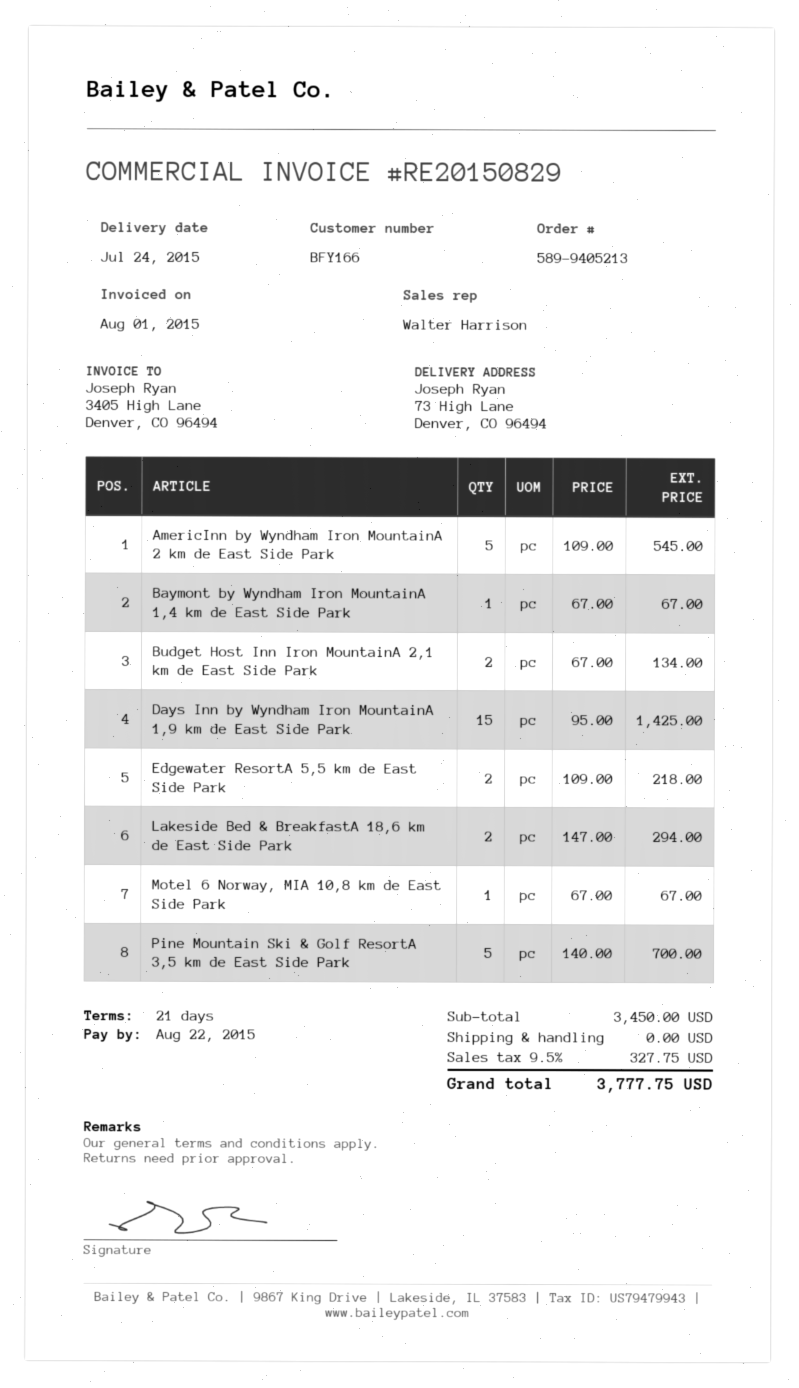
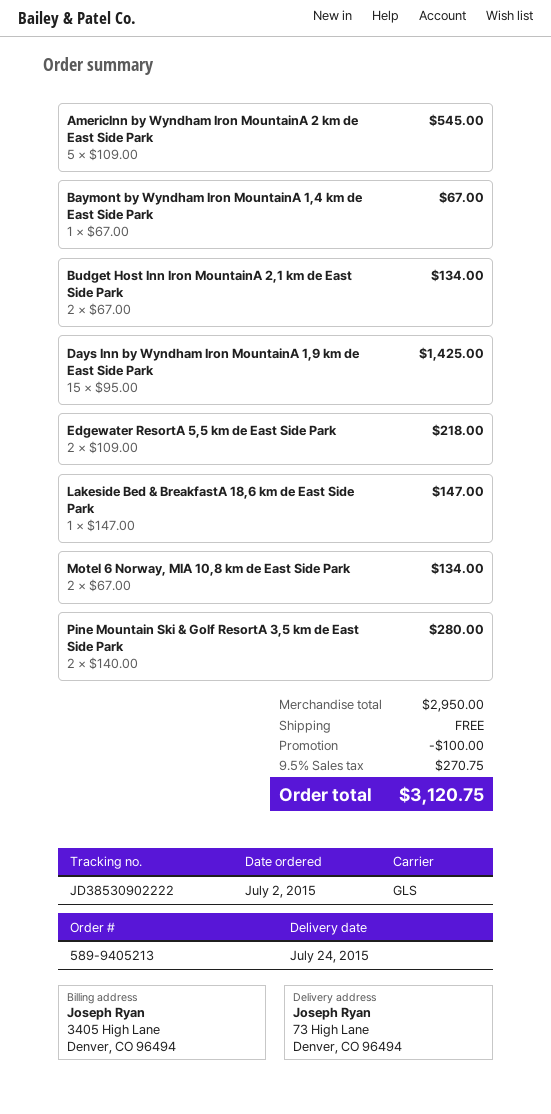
Lakeside Bed & BreakfastA 18,6 km de East Side Park: 2 x 147.00 = 294.00 -> 1 x 147.00 = 147.00
Motel 6 Norway, MIA 10,8 km de East Side Park: 1 x 67.00 = 67.00 -> 2 x 67.00 = 134.00
Pine Mountain Ski & Golf ResortA 3,5 km de East Side Park: 5 x 140.00 = 700.00 -> 2 x 140.00 = 280.00
subtotal: 3450.00 -> 2950.00
discount: none -> 100.00
tax: 9.5% = 327.75 -> 9.5% = 270.75
total: 3777.75 -> 3120.75

